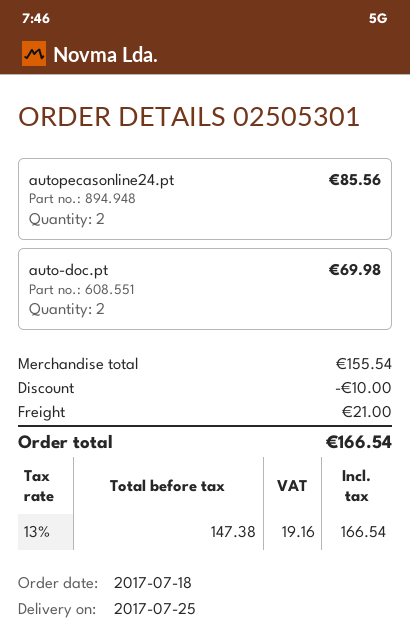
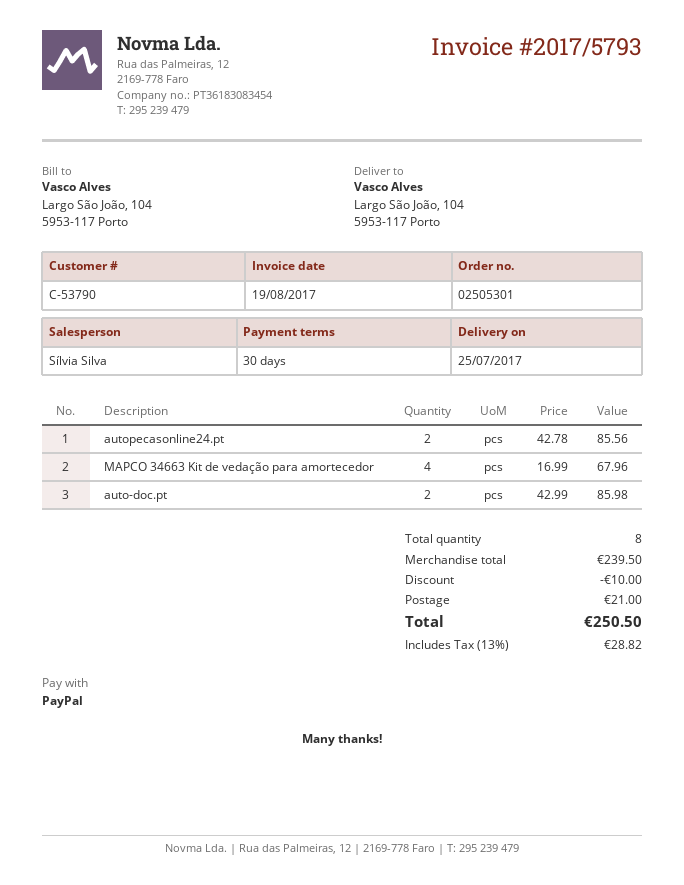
auto-doc.pt: 2 for 69.98 -> 2 for 85.98
MAPCO 34663 Kit de vedação para amortecedor: none -> 4 for 67.96
subtotal: 155.54 -> 239.50
tax: 13% = 19.16 -> 13% = 28.82
total: 166.54 -> 250.50

